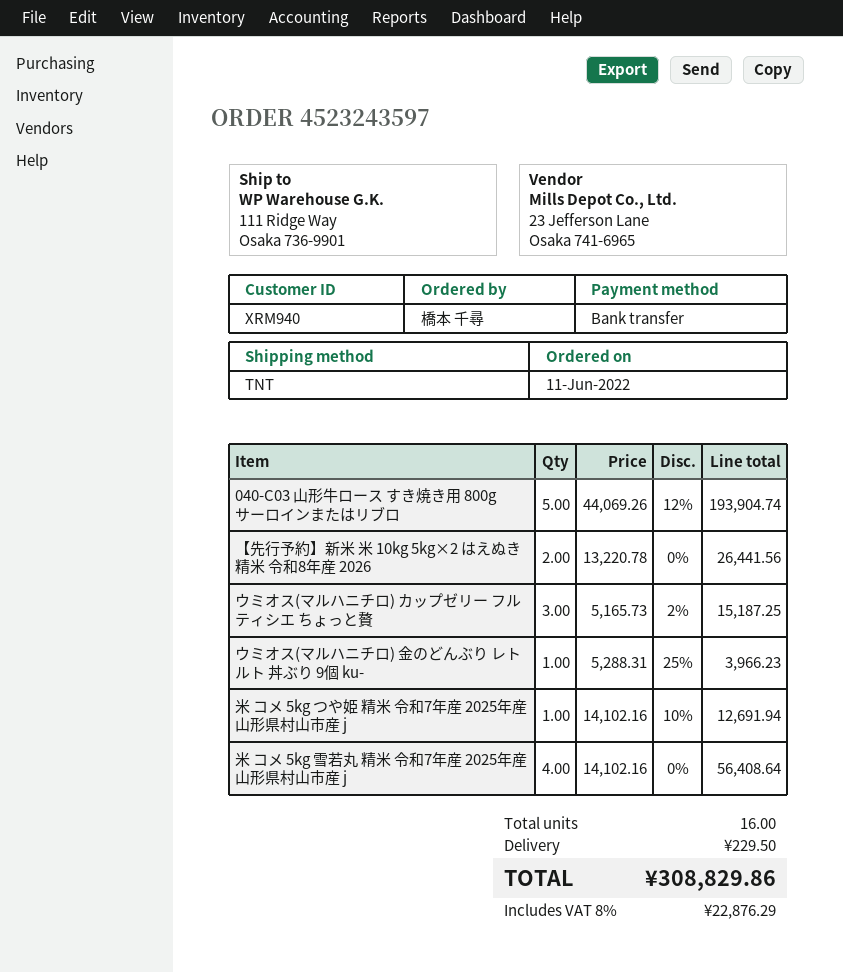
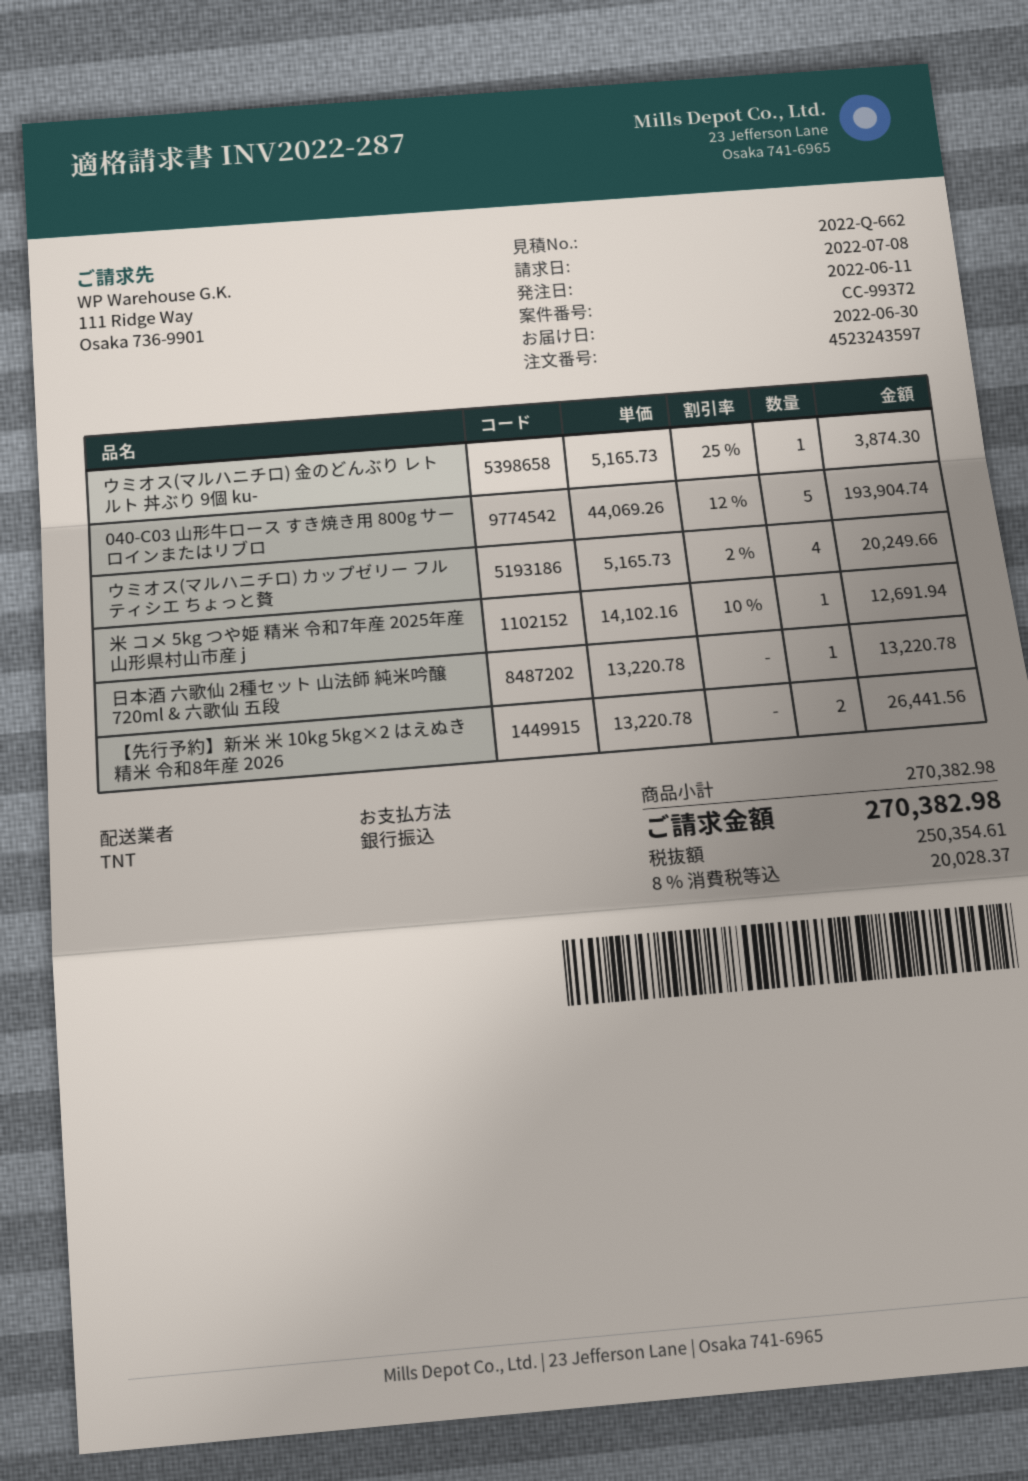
ウミオス(マルハニチロ) カップゼリー フルティシエ ちょっと贅: 3 x 5165.73 - 2% = 15187.25 -> 4 x 5165.73 - 2% = 20249.66
ウミオス(マルハニチロ) 金のどんぶり レトルト 丼ぶり 9個 ku-: 1 x 5288.31 - 25% = 3966.23 -> 1 x 5165.73 - 25% = 3874.30
米 コメ 5kg 雪若丸 精米 令和7年産 2025年産 山形県村山市産 j: 4 x 14102.16 = 56408.64 -> none
日本酒 六歌仙 2種セット 山法師 純米吟醸 720ml & 六歌仙 五段: none -> 1 x 13220.78 = 13220.78
shipping: 229.50 -> none
tax: 8% = 22876.29 -> 8% = 20028.37
total: 308829.86 -> 270382.98

